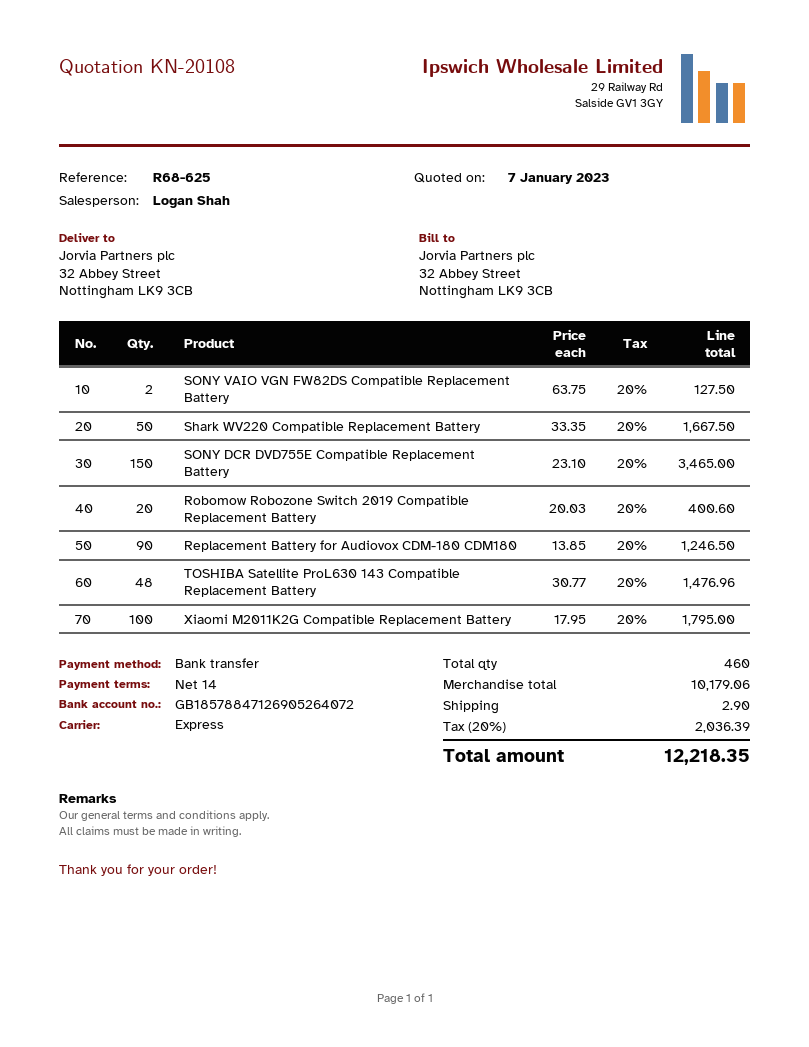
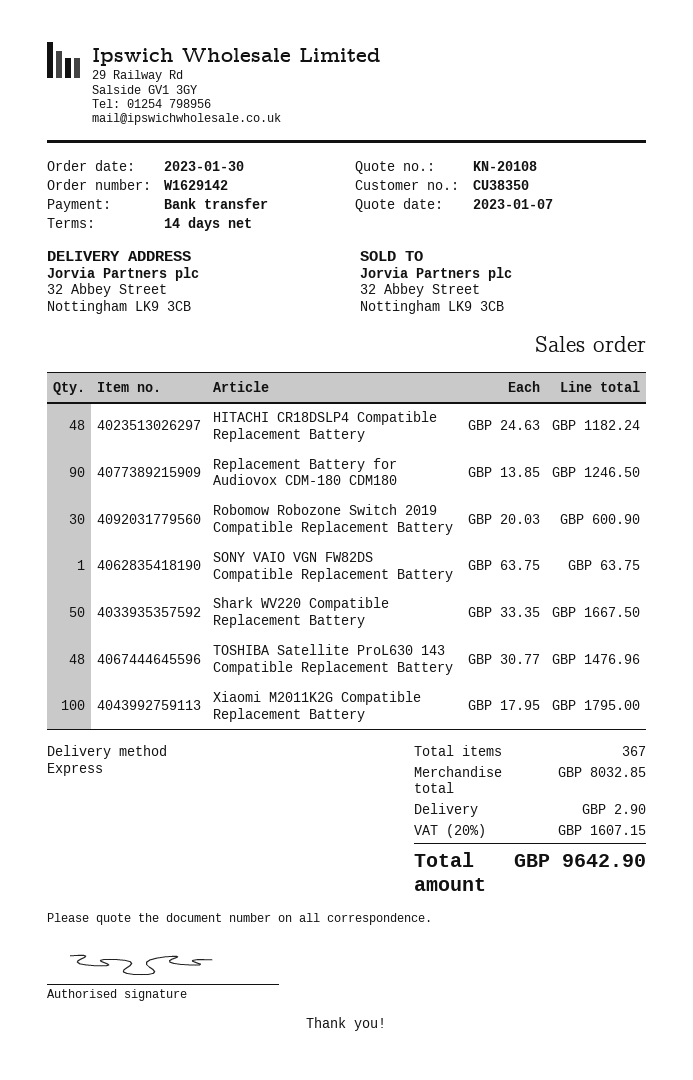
SONY VAIO VGN FW82DS Compatible Replacement Battery: 2 x 63.75 = 127.50 -> 1 x 63.75 = 63.75
SONY DCR DVD755E Compatible Replacement Battery: 150 x 23.10 = 3465.00 -> none
Robomow Robozone Switch 2019 Compatible Replacement Battery: 20 x 20.03 = 400.60 -> 30 x 20.03 = 600.90
HITACHI CR18DSLP4 Compatible Replacement Battery: none -> 48 x 24.63 = 1182.24
total quantity: 460 -> 367
subtotal: 10179.06 -> 8032.85
tax: 20% = 2036.39 -> 20% = 1607.15
total: 12218.35 -> 9642.90

